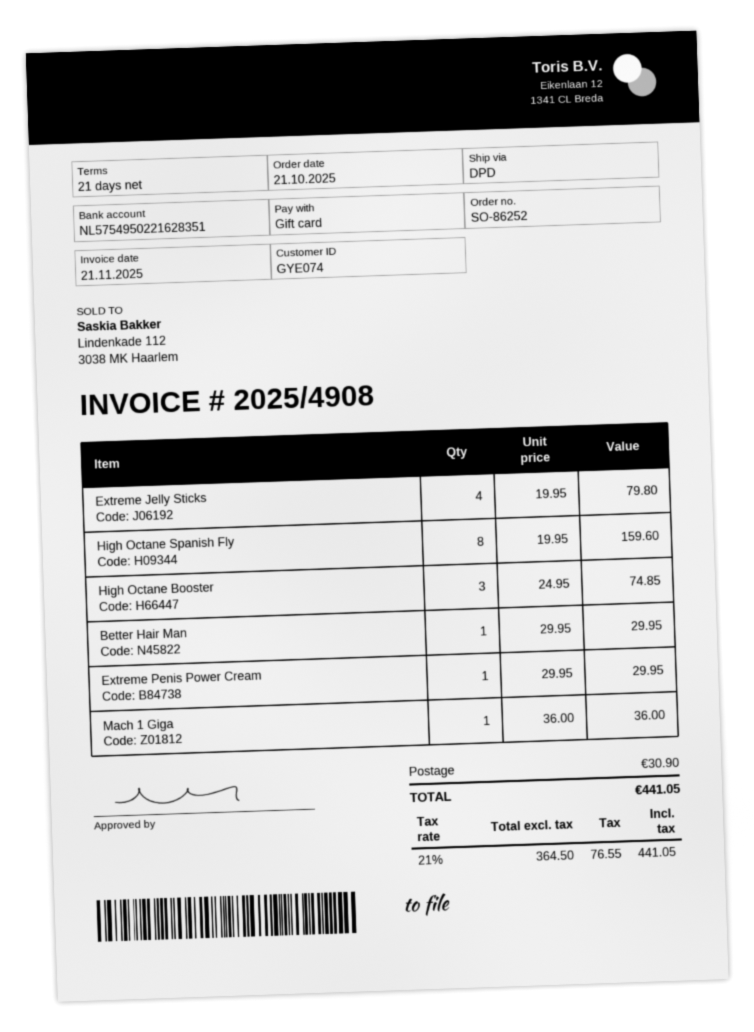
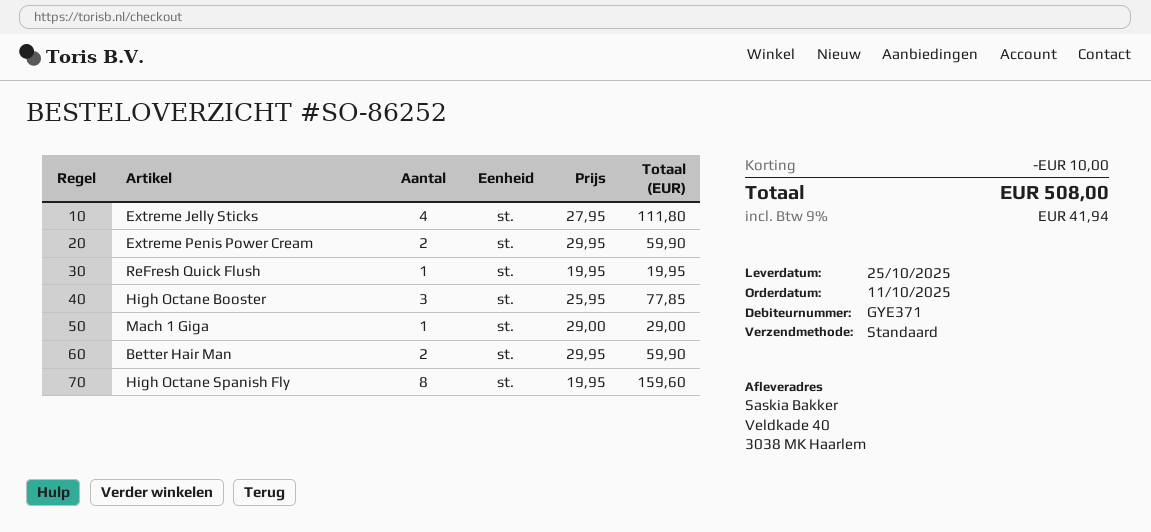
order date: 2025-10-21 -> 2025-10-11
customer number: GYE074 -> GYE371
shipping method: DPD -> standard
Extreme Jelly Sticks: 4 x 19.95 = 79.80 -> 4 x 27.95 = 111.80
High Octane Booster: 3 x 24.95 = 74.85 -> 3 x 25.95 = 77.85
Better Hair Man: 1 x 29.95 = 29.95 -> 2 x 29.95 = 59.90
Extreme Penis Power Cream: 1 x 29.95 = 29.95 -> 2 x 29.95 = 59.90
Mach 1 Giga: 1 x 36.00 = 36.00 -> 1 x 29.00 = 29.00
ReFresh Quick Flush: none -> 1 x 19.95 = 19.95
discount: none -> 10.00
shipping: 30.90 -> none
tax: 21% = 76.55 -> 9% = 41.94
total: 441.05 -> 508.00

